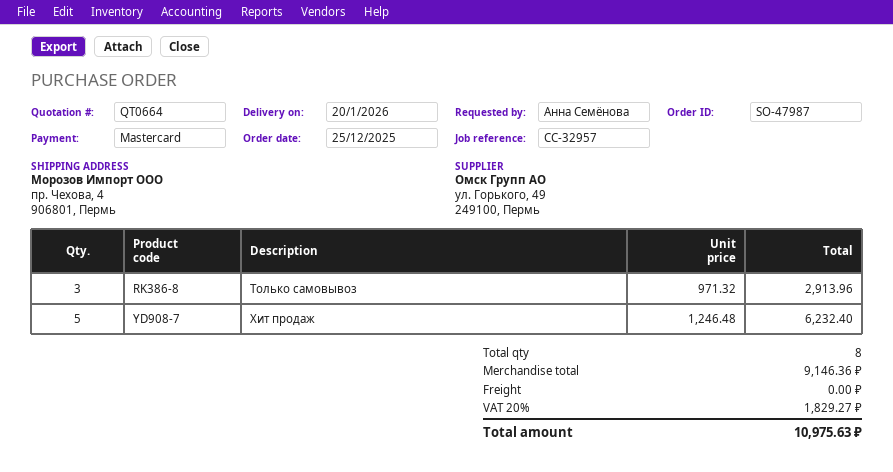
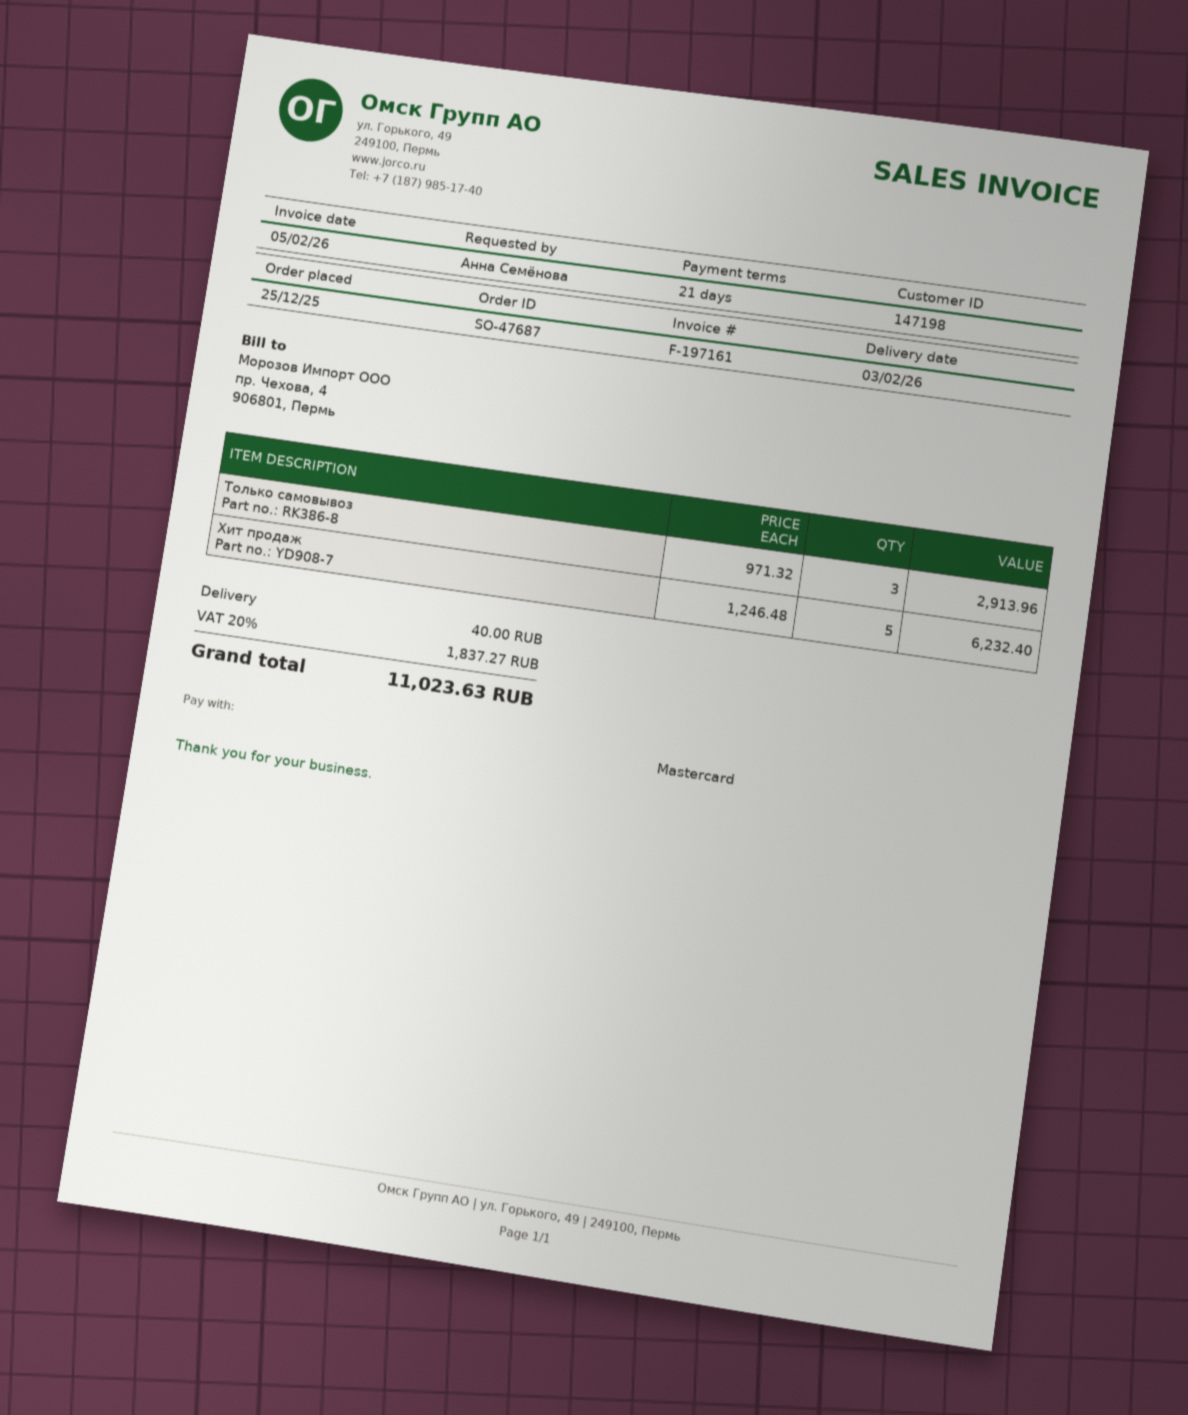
order number: SO-47987 -> SO-47687
delivery date: 2026-01-20 -> 2026-02-03
shipping: 0.00 -> 40.00
tax: 20% = 1829.27 -> 20% = 1837.27
total: 10975.63 -> 11023.63

